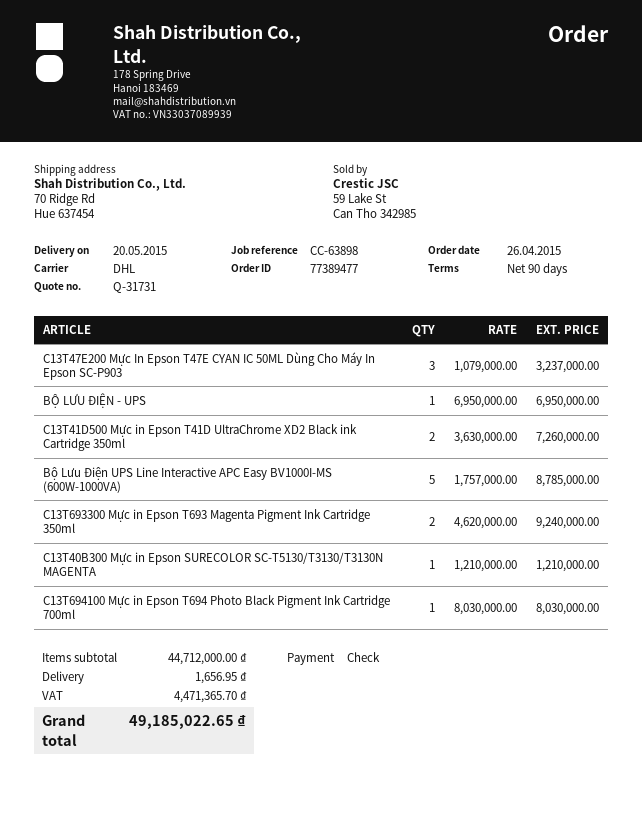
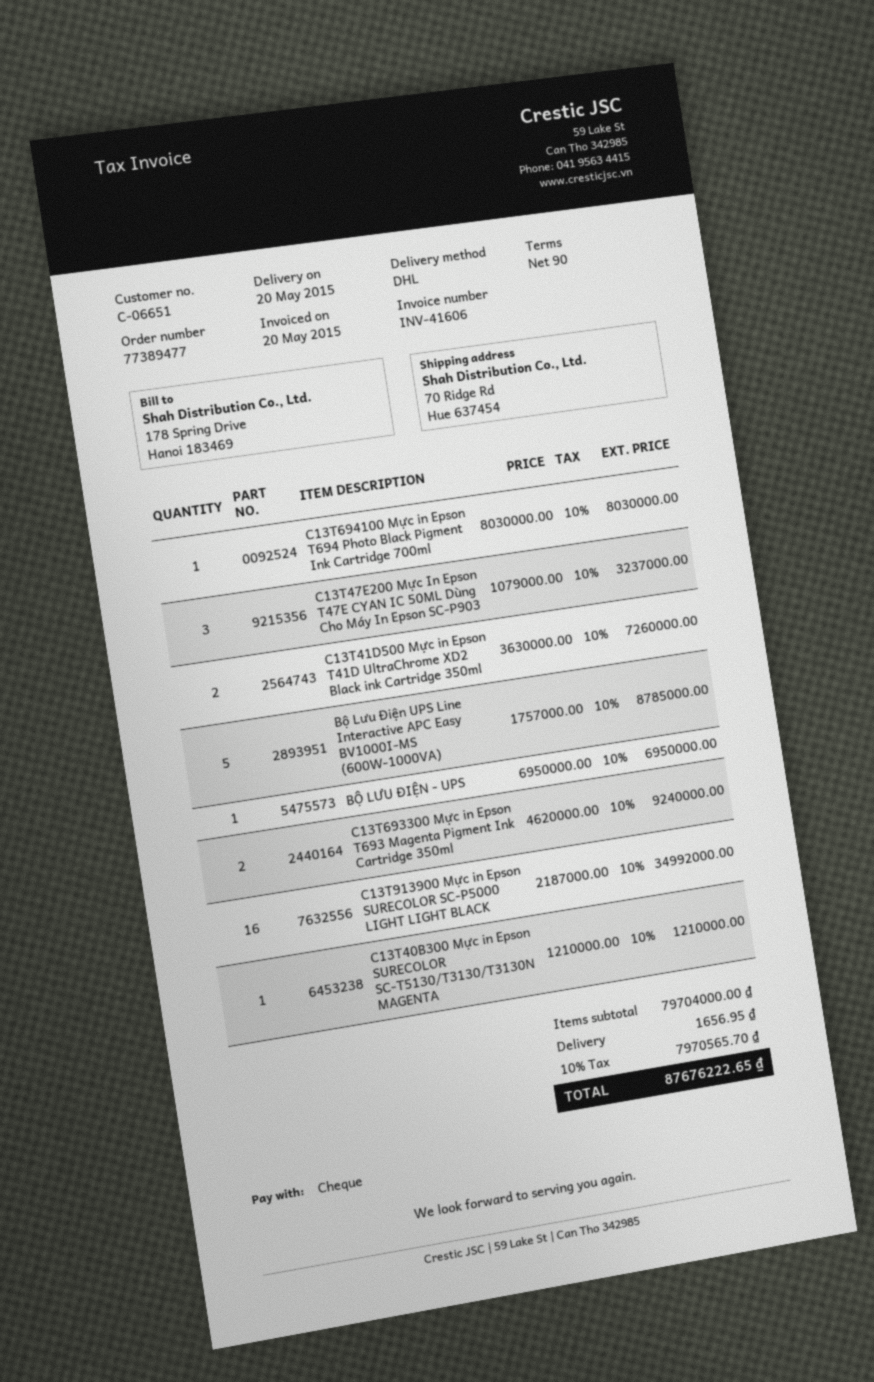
C13T913900 Mực in Epson SURECOLOR SC-P5000 LIGHT LIGHT BLACK: none -> 16 x 2187000.00 = 34992000.00
subtotal: 44712000.00 -> 79704000.00
tax: 4471365.70 -> 7970565.70
total: 49185022.65 -> 87676222.65

